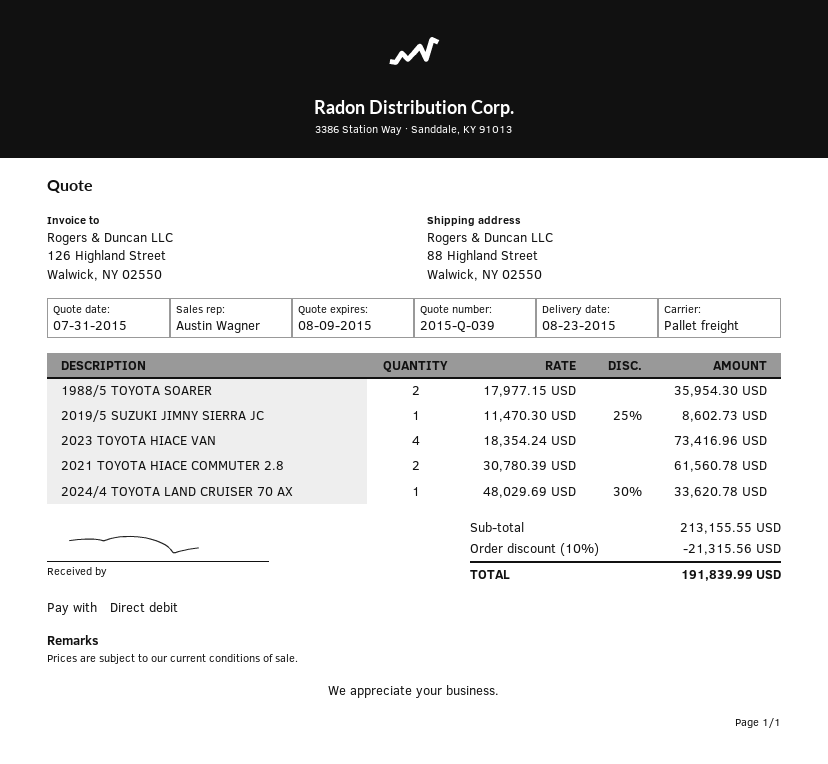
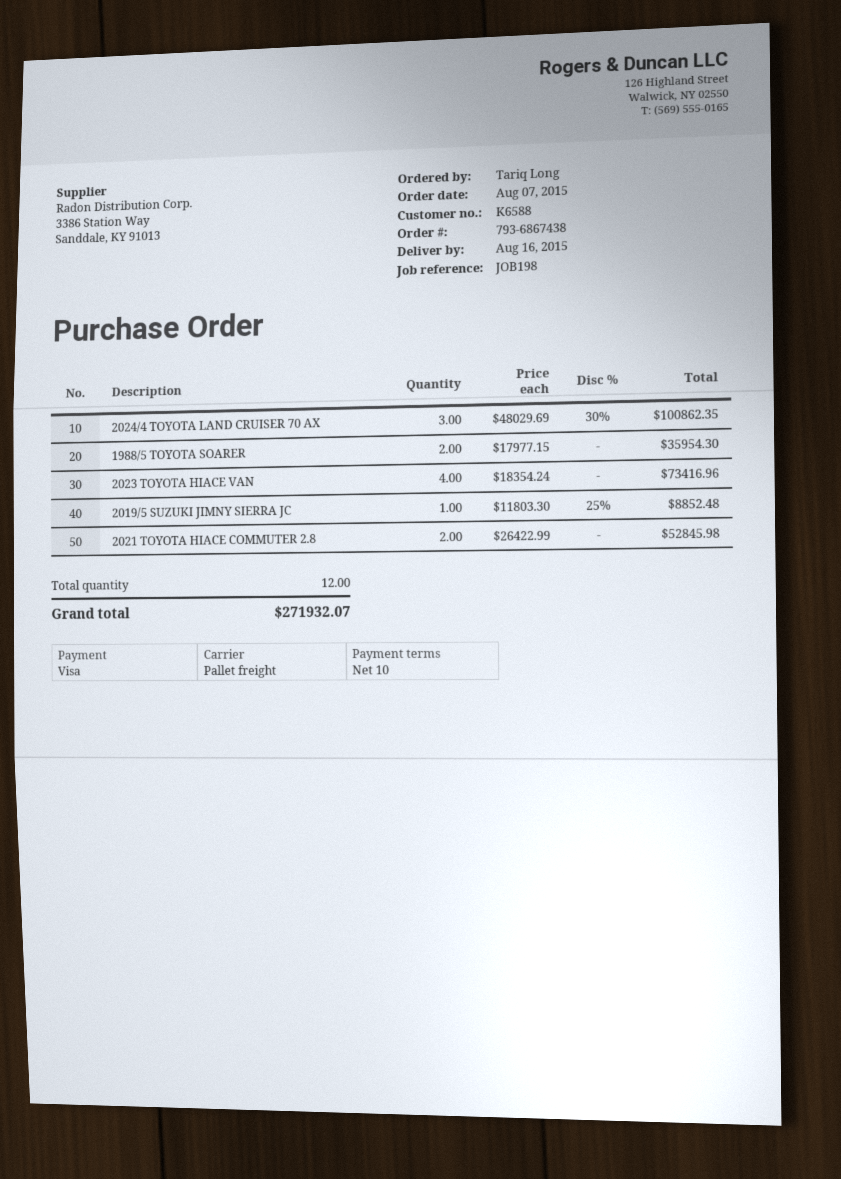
delivery date: 2015-08-23 -> 2015-08-16
payment method: direct debit -> Visa
2019/5 SUZUKI JIMNY SIERRA JC: 1 x 11470.30 - 25% = 8602.73 -> 1 x 11803.30 - 25% = 8852.48
2021 TOYOTA HIACE COMMUTER 2.8: 2 x 30780.39 = 61560.78 -> 2 x 26422.99 = 52845.98
2024/4 TOYOTA LAND CRUISER 70 AX: 1 x 48029.69 - 30% = 33620.78 -> 3 x 48029.69 - 30% = 100862.35
discount: 10% = 21315.56 -> none
total: 191839.99 -> 271932.07

